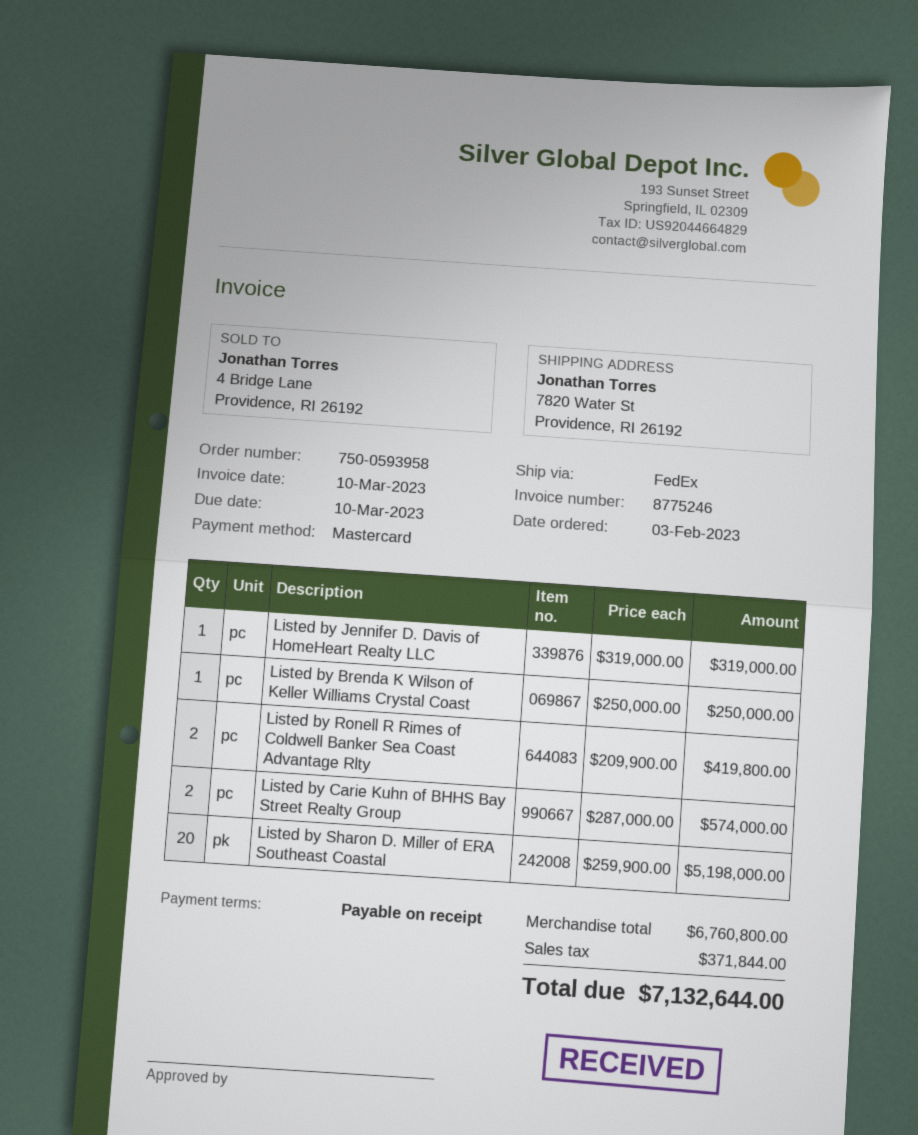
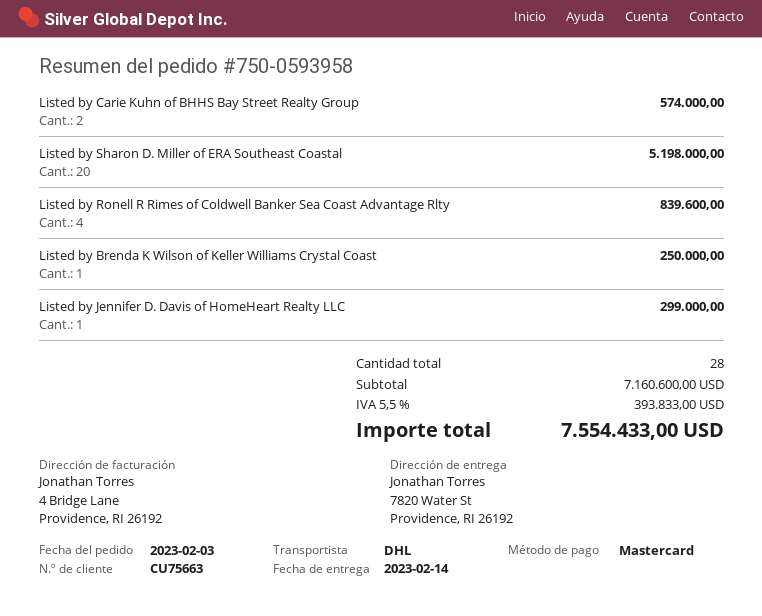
shipping method: FedEx -> DHL
Listed by Jennifer D. Davis of HomeHeart Realty LLC: 1 for 319000.00 -> 1 for 299000.00
Listed by Ronell R Rimes of Coldwell Banker Sea Coast Advantage Rlty: 2 for 419800.00 -> 4 for 839600.00
subtotal: 6760800.00 -> 7160600.00
tax: 371844.00 -> 393833.00
total: 7132644.00 -> 7554433.00

